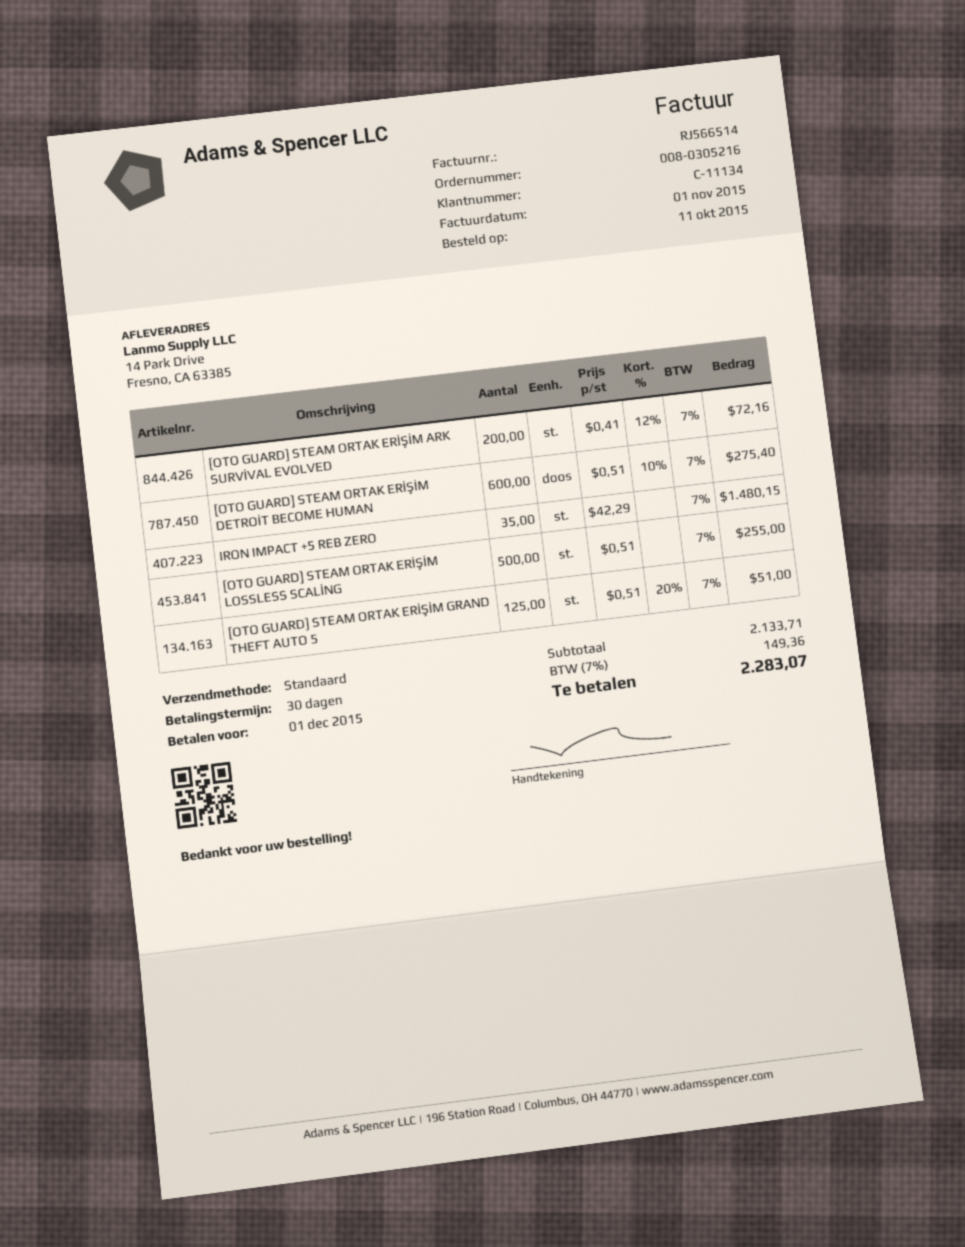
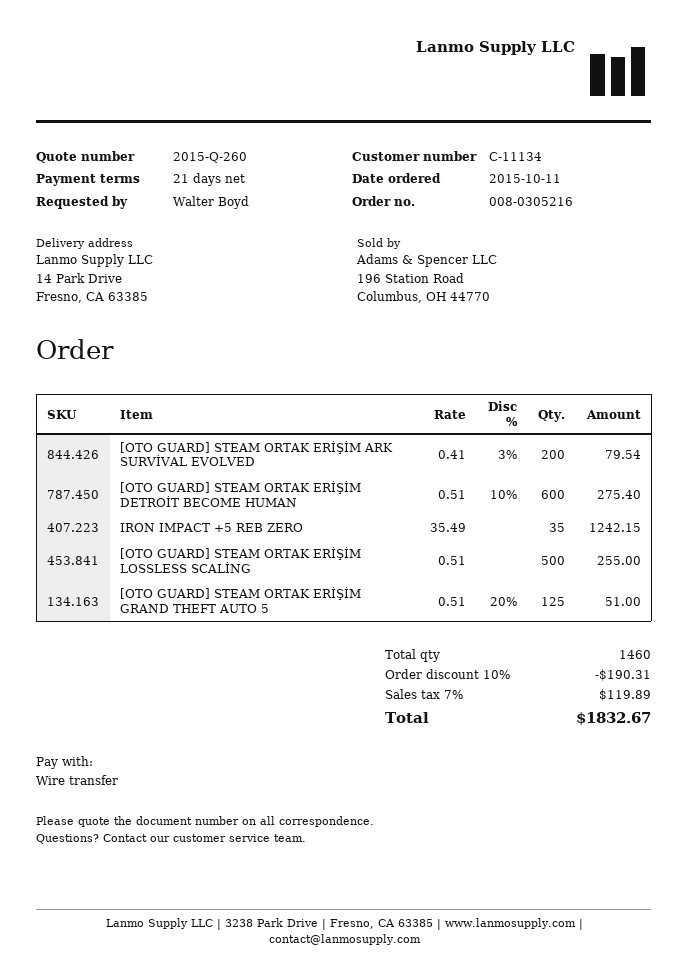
payment terms: 30 days -> 21 days
[OTO GUARD] STEAM ORTAK ERİŞİM ARK SURVİVAL EVOLVED: 200 x 0.41 - 12% = 72.16 -> 200 x 0.41 - 3% = 79.54
IRON IMPACT +5 REB ZERO: 35 x 42.29 = 1480.15 -> 35 x 35.49 = 1242.15
discount: none -> 10% = 190.31
tax: 7% = 149.36 -> 7% = 119.89
total: 2283.07 -> 1832.67

